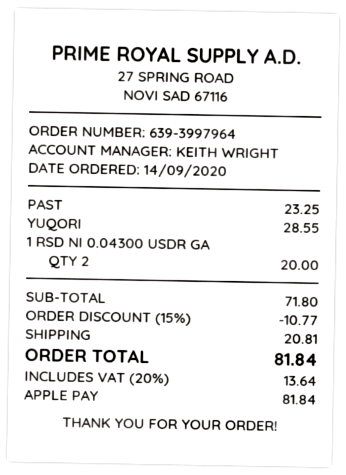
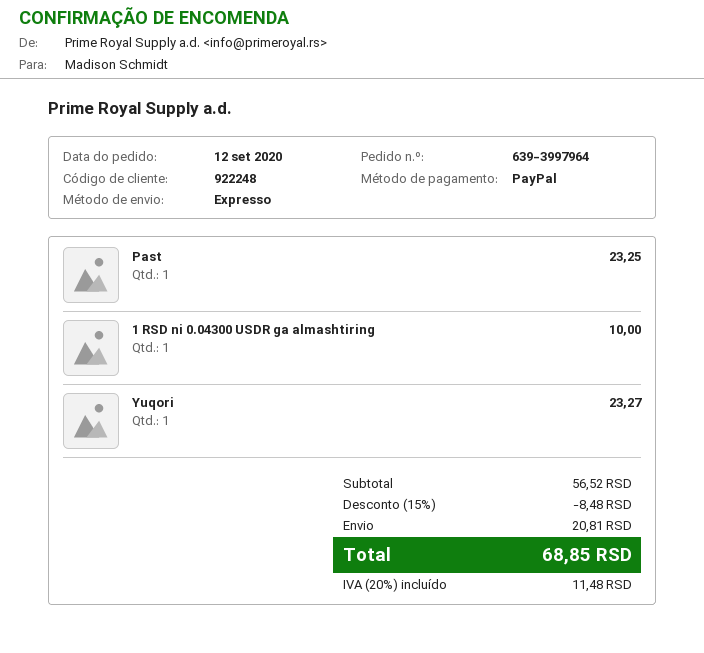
order date: 2020-09-14 -> 2020-09-12
payment method: Apple Pay -> PayPal
YUQORI: 1 for 28.55 -> 1 for 23.27
1 RSD NI 0.04300 USDR GA: 2 for 20.00 -> 1 for 10.00
subtotal: 71.80 -> 56.52
discount: 15% = 10.77 -> 15% = 8.48
tax: 20% = 13.64 -> 20% = 11.48
total: 81.84 -> 68.85

